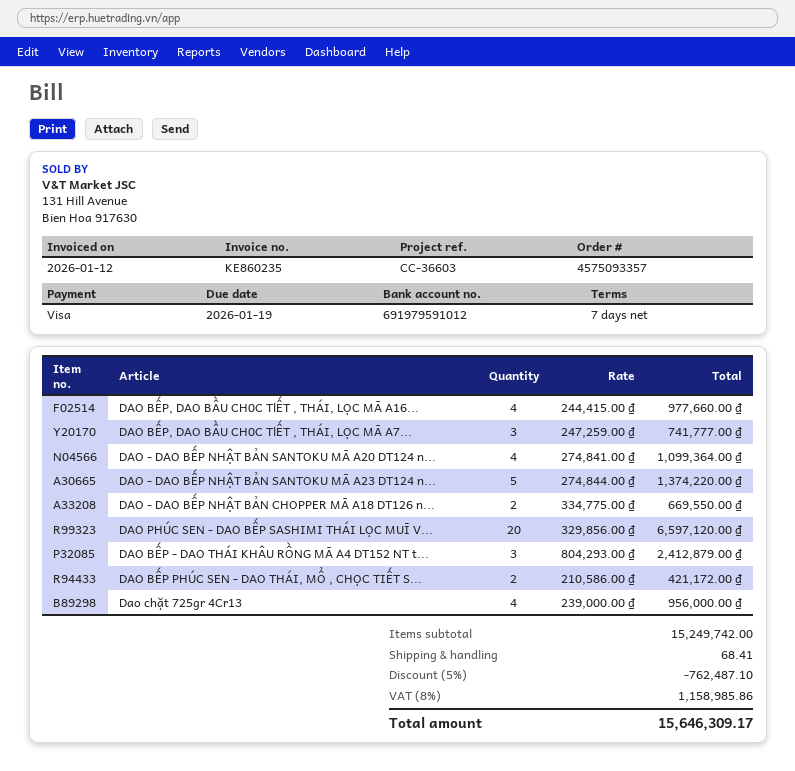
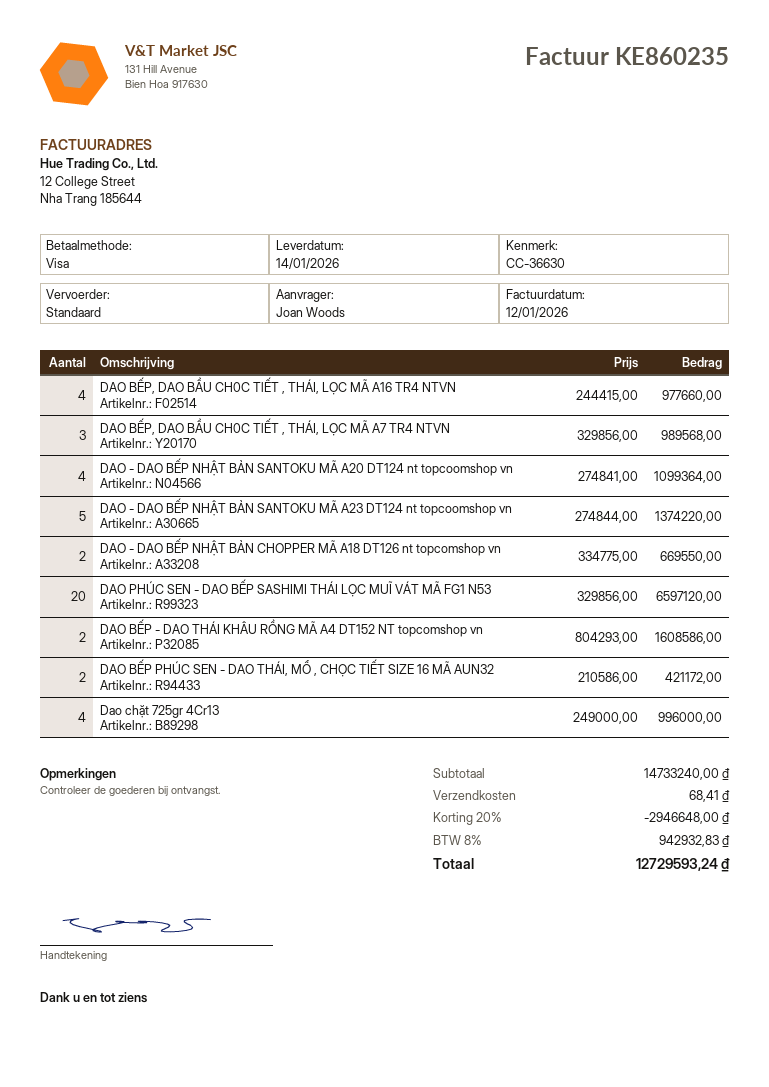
reference: CC-36603 -> CC-36630
DAO BẾP, DAO BẦU CH0C TlẾT , THÁI, LỌC MÃ A7...: 3 x 247259.00 = 741777.00 -> 3 x 329856.00 = 989568.00
DAO BẾP - DAO THÁI KHÂU RỒNG MÃ A4 DT152 NT t...: 3 x 804293.00 = 2412879.00 -> 2 x 804293.00 = 1608586.00
Dao chặt 725gr 4Cr13: 4 x 239000.00 = 956000.00 -> 4 x 249000.00 = 996000.00
subtotal: 15249742.00 -> 14733240.00
discount: 5% = 762487.10 -> 20% = 2946648.00
tax: 8% = 1158985.86 -> 8% = 942932.83
total: 15646309.17 -> 12729593.24

